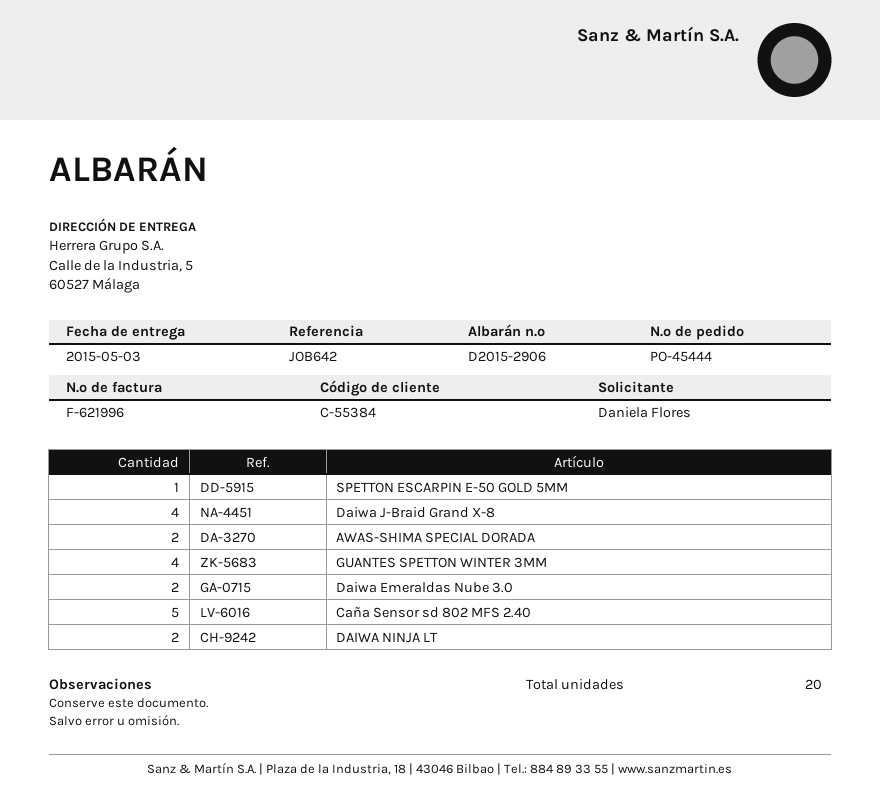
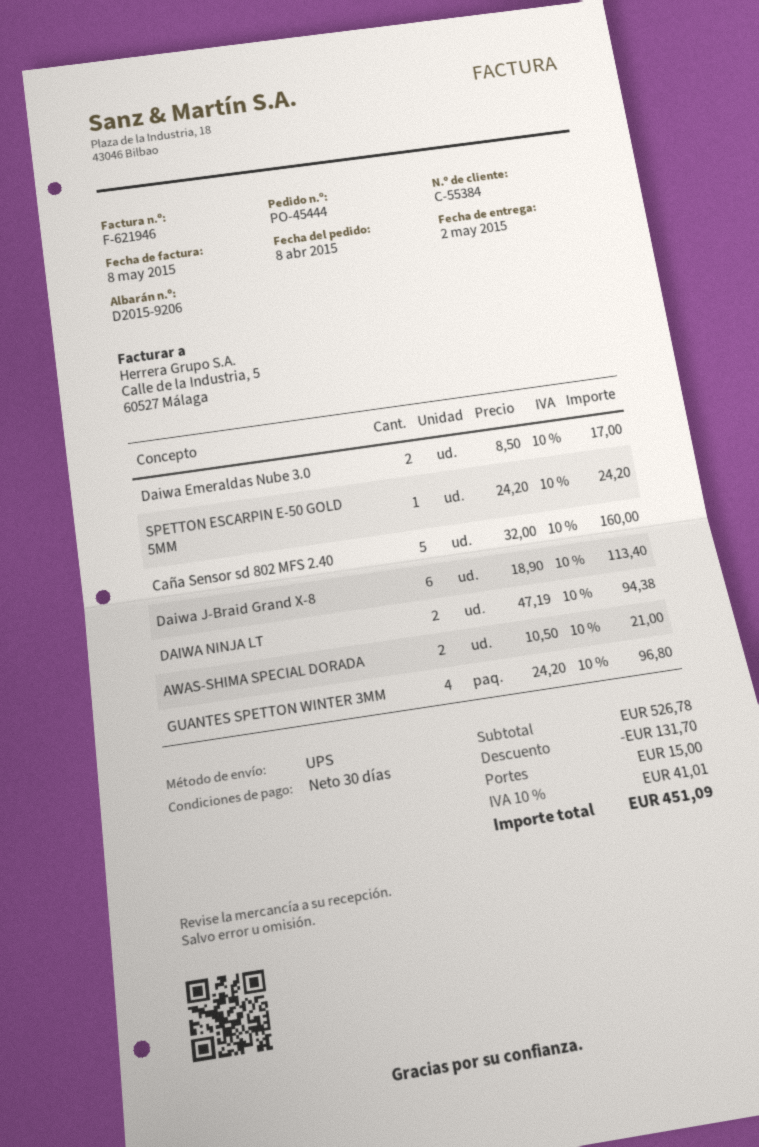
delivery note number: D2015-2906 -> D2015-9206
delivery date: 2015-05-03 -> 2015-05-02
invoice number: F-621996 -> F-621946
Daiwa J-Braid Grand X-8: 4 -> 6

